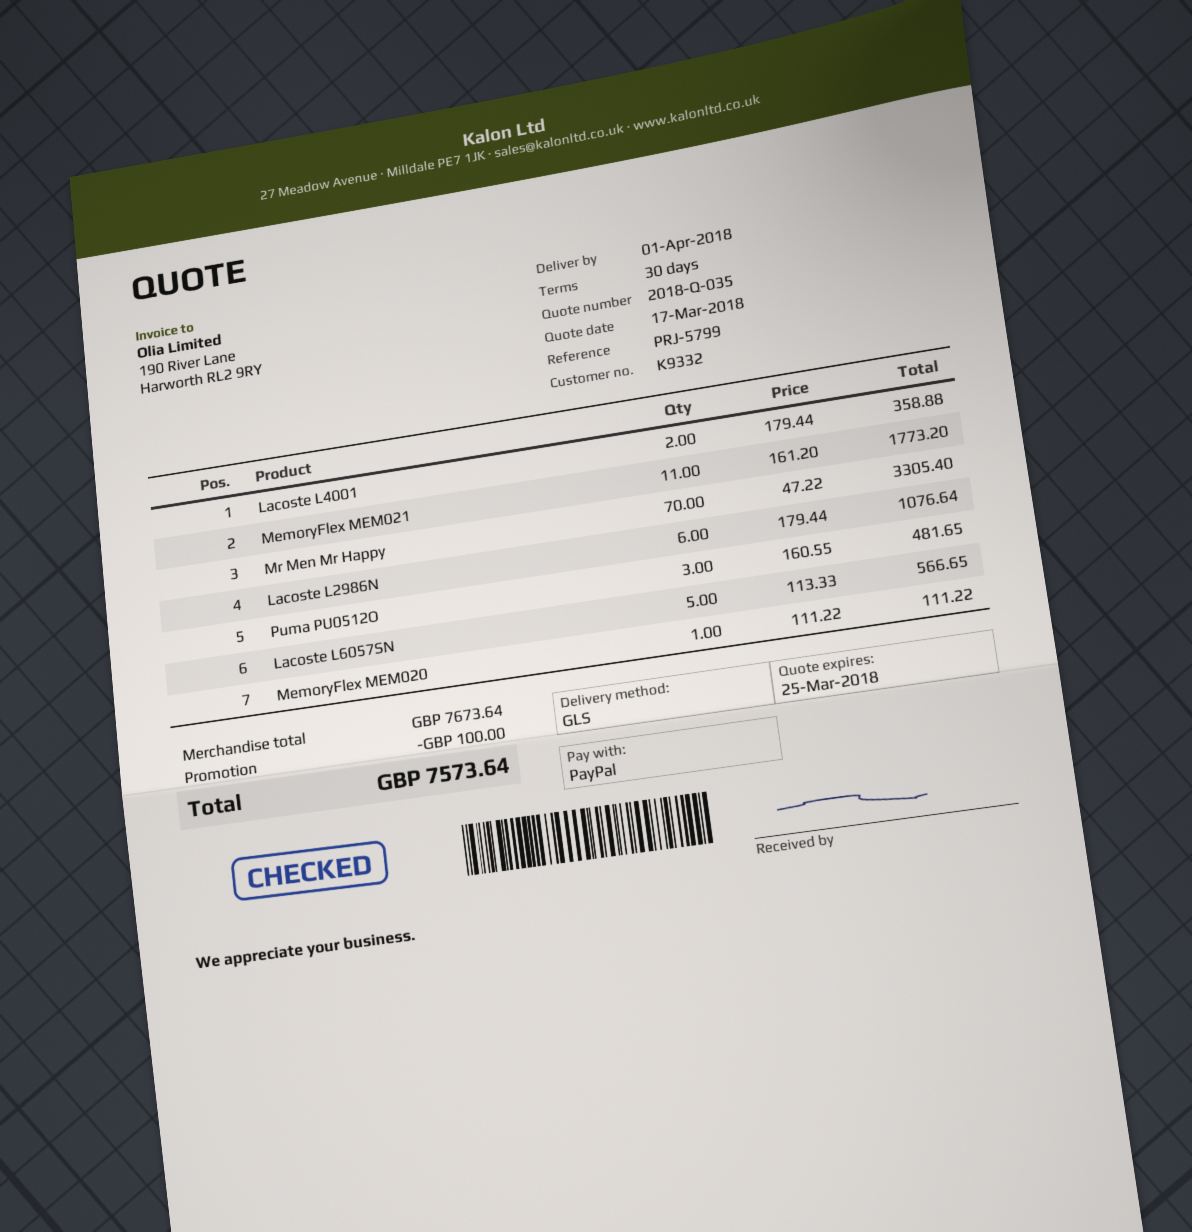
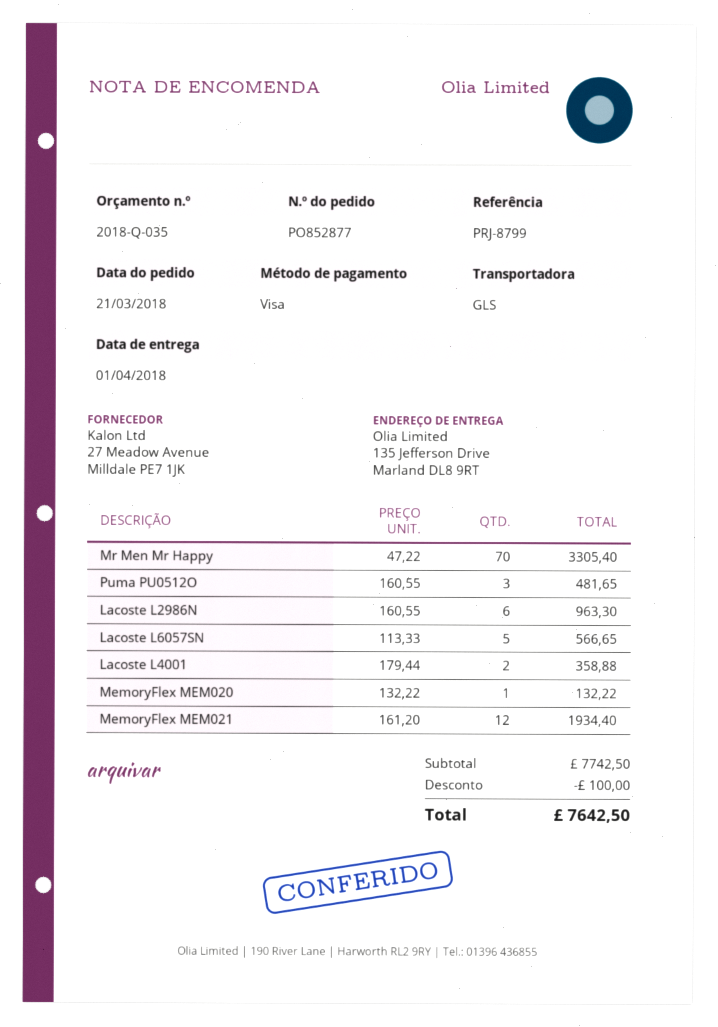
reference: PRJ-5799 -> PRJ-8799
payment method: PayPal -> Visa
MemoryFlex MEM021: 11 x 161.20 = 1773.20 -> 12 x 161.20 = 1934.40
Lacoste L2986N: 6 x 179.44 = 1076.64 -> 6 x 160.55 = 963.30
MemoryFlex MEM020: 1 x 111.22 = 111.22 -> 1 x 132.22 = 132.22
subtotal: 7673.64 -> 7742.50
total: 7573.64 -> 7642.50

